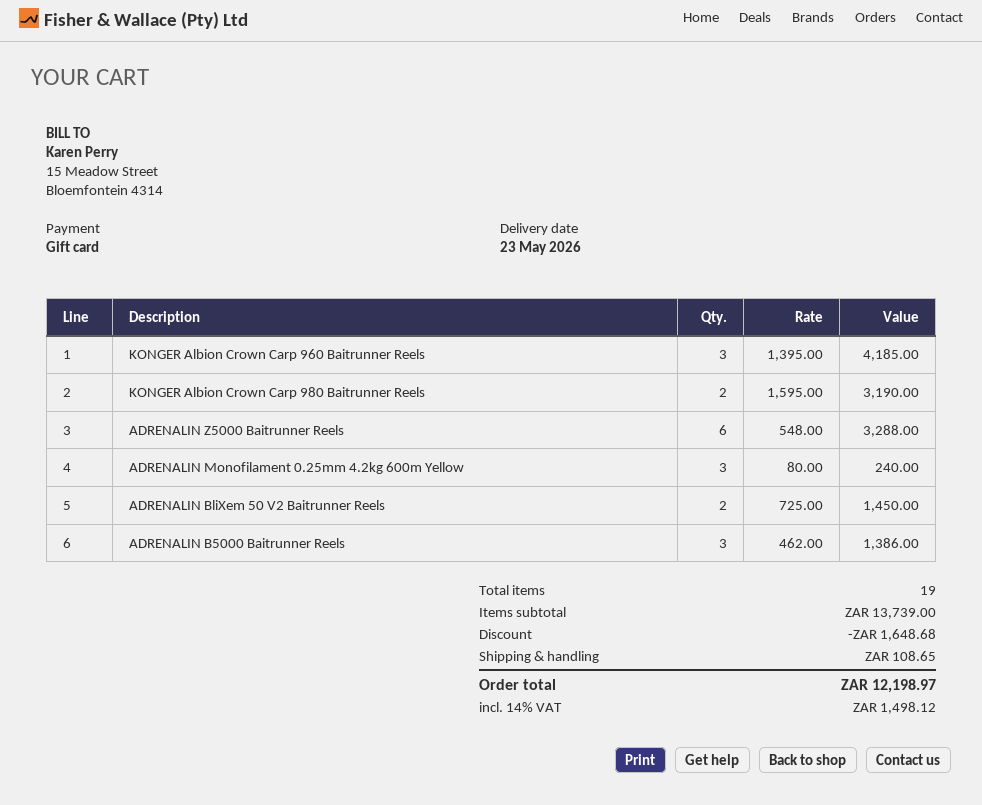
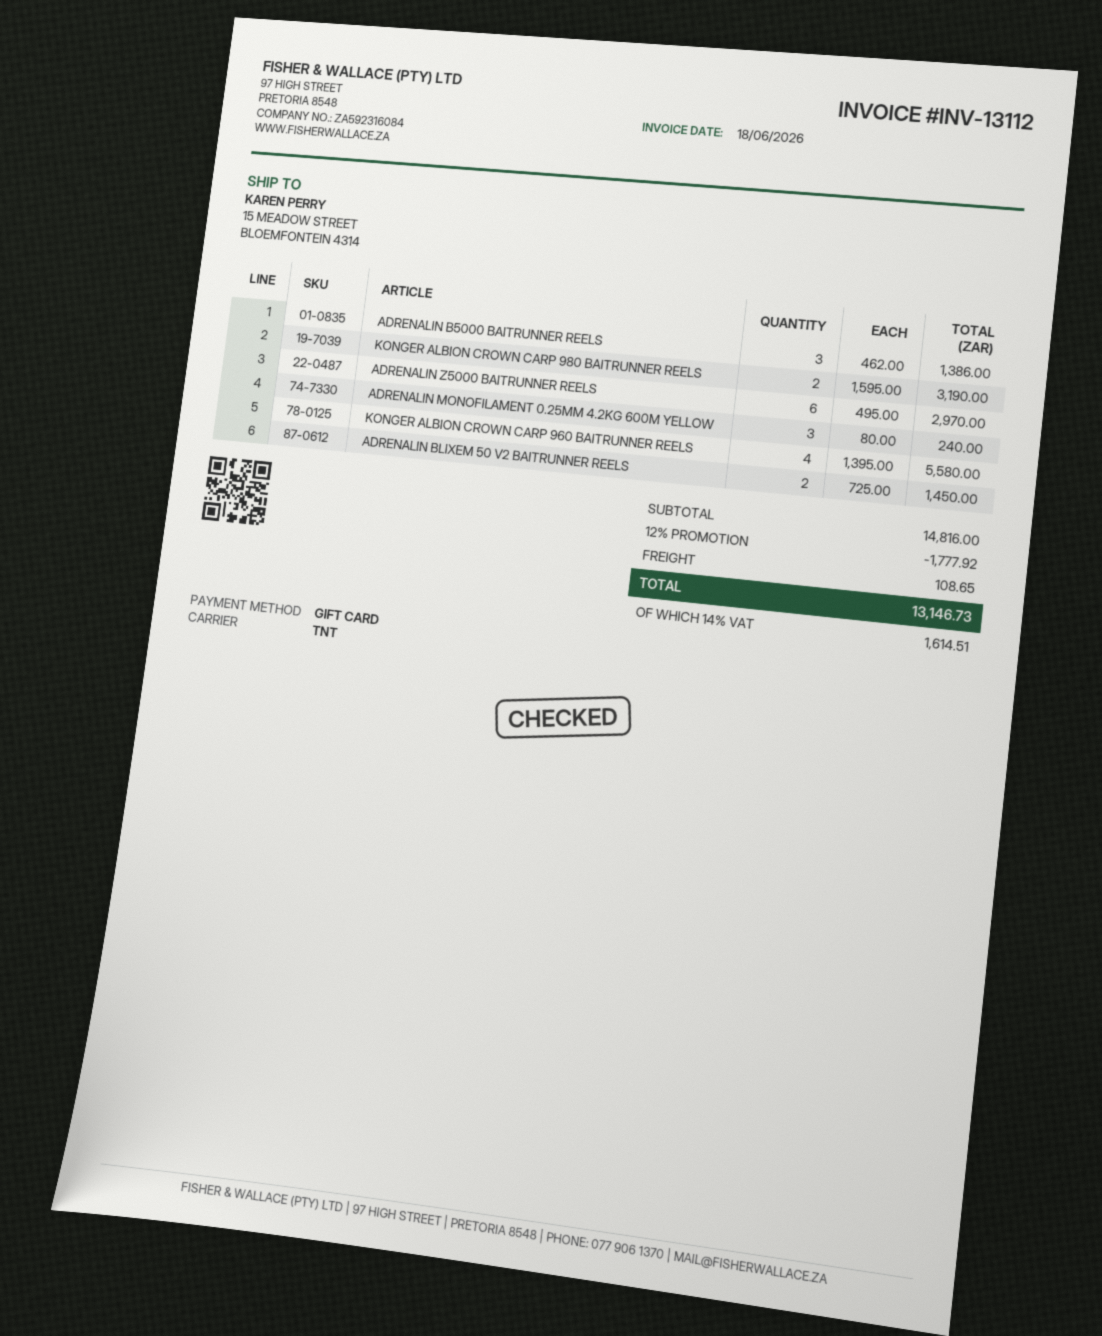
KONGER Albion Crown Carp 960 Baitrunner Reels: 3 x 1395.00 = 4185.00 -> 4 x 1395.00 = 5580.00
ADRENALIN Z5000 Baitrunner Reels: 6 x 548.00 = 3288.00 -> 6 x 495.00 = 2970.00
subtotal: 13739.00 -> 14816.00
discount: 1648.68 -> 1777.92
tax: 14% = 1498.12 -> 14% = 1614.51
total: 12198.97 -> 13146.73

